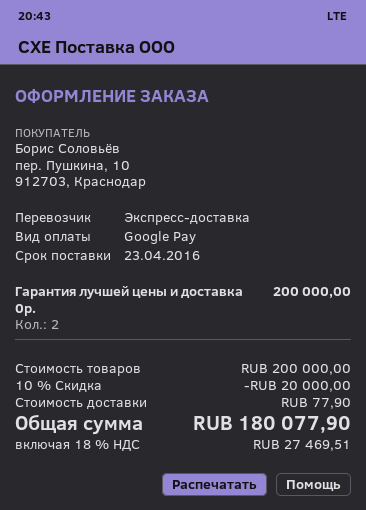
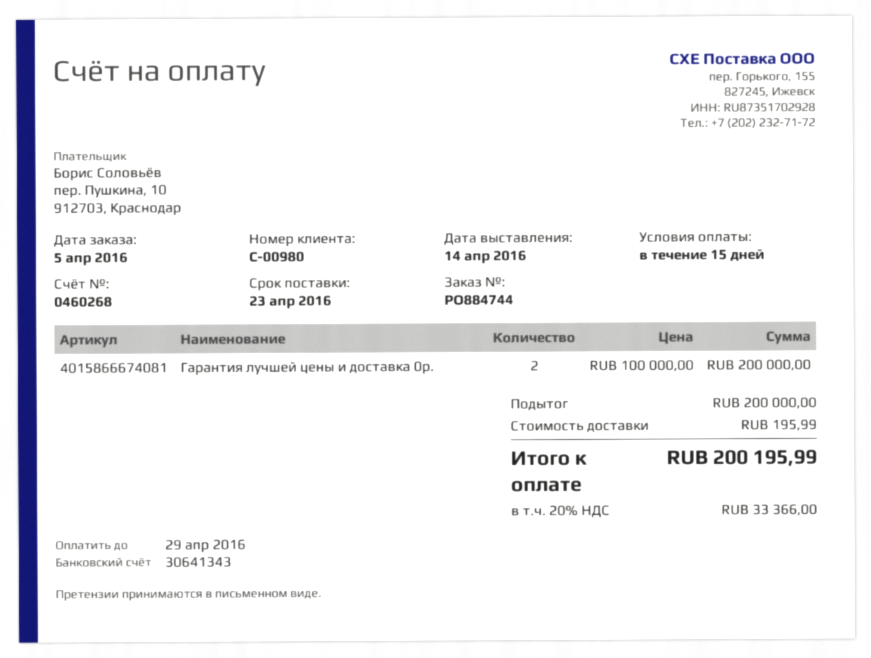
discount: 10% = 20000.00 -> none
shipping: 77.90 -> 195.99
tax: 18% = 27469.51 -> 20% = 33366.00
total: 180077.90 -> 200195.99

